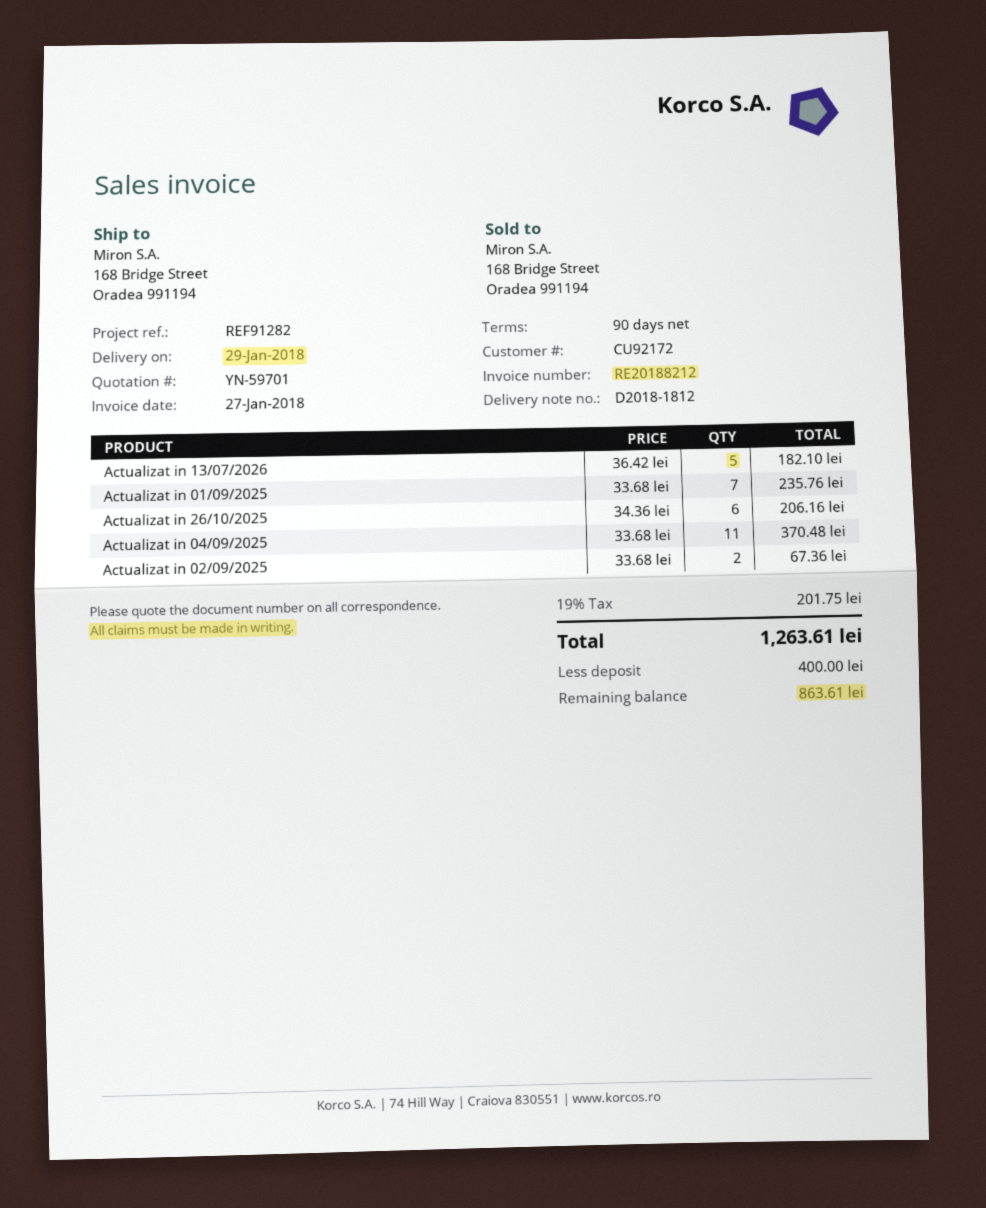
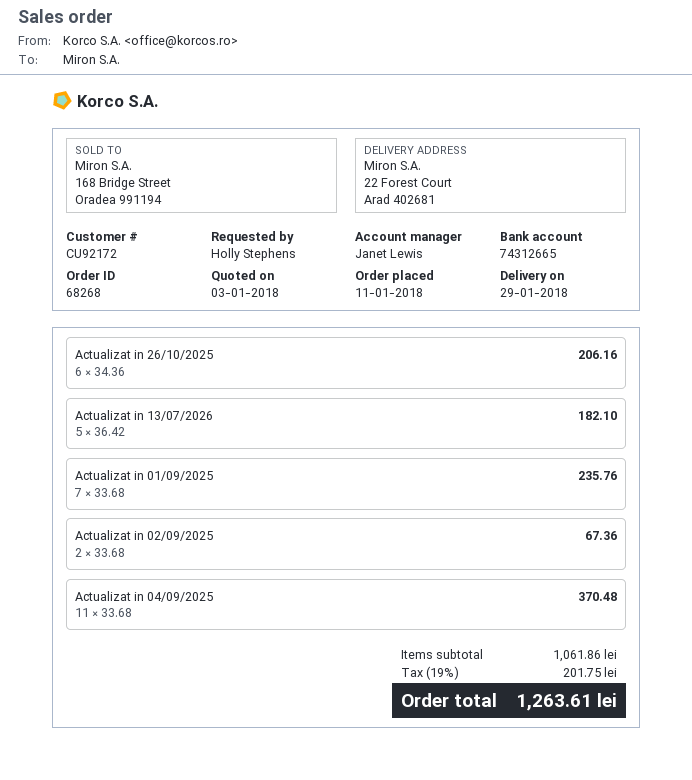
ship to: 168 Bridge Street, Oradea 991194 -> 22 Forest Court, Arad 402681

